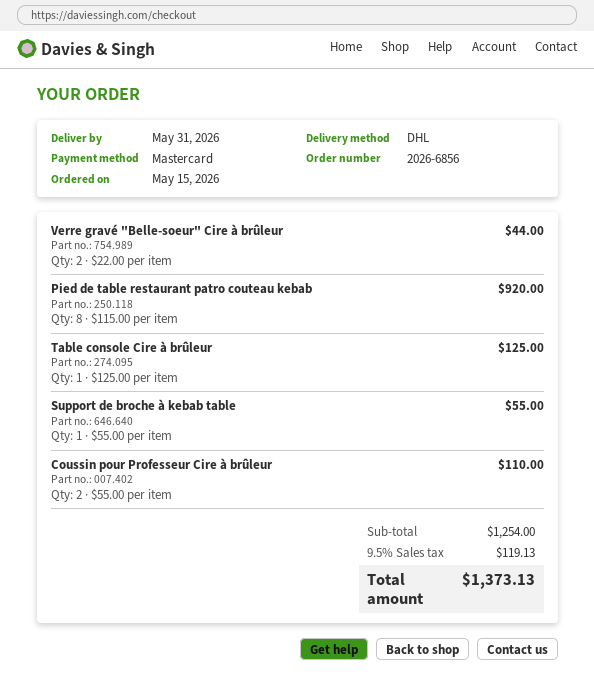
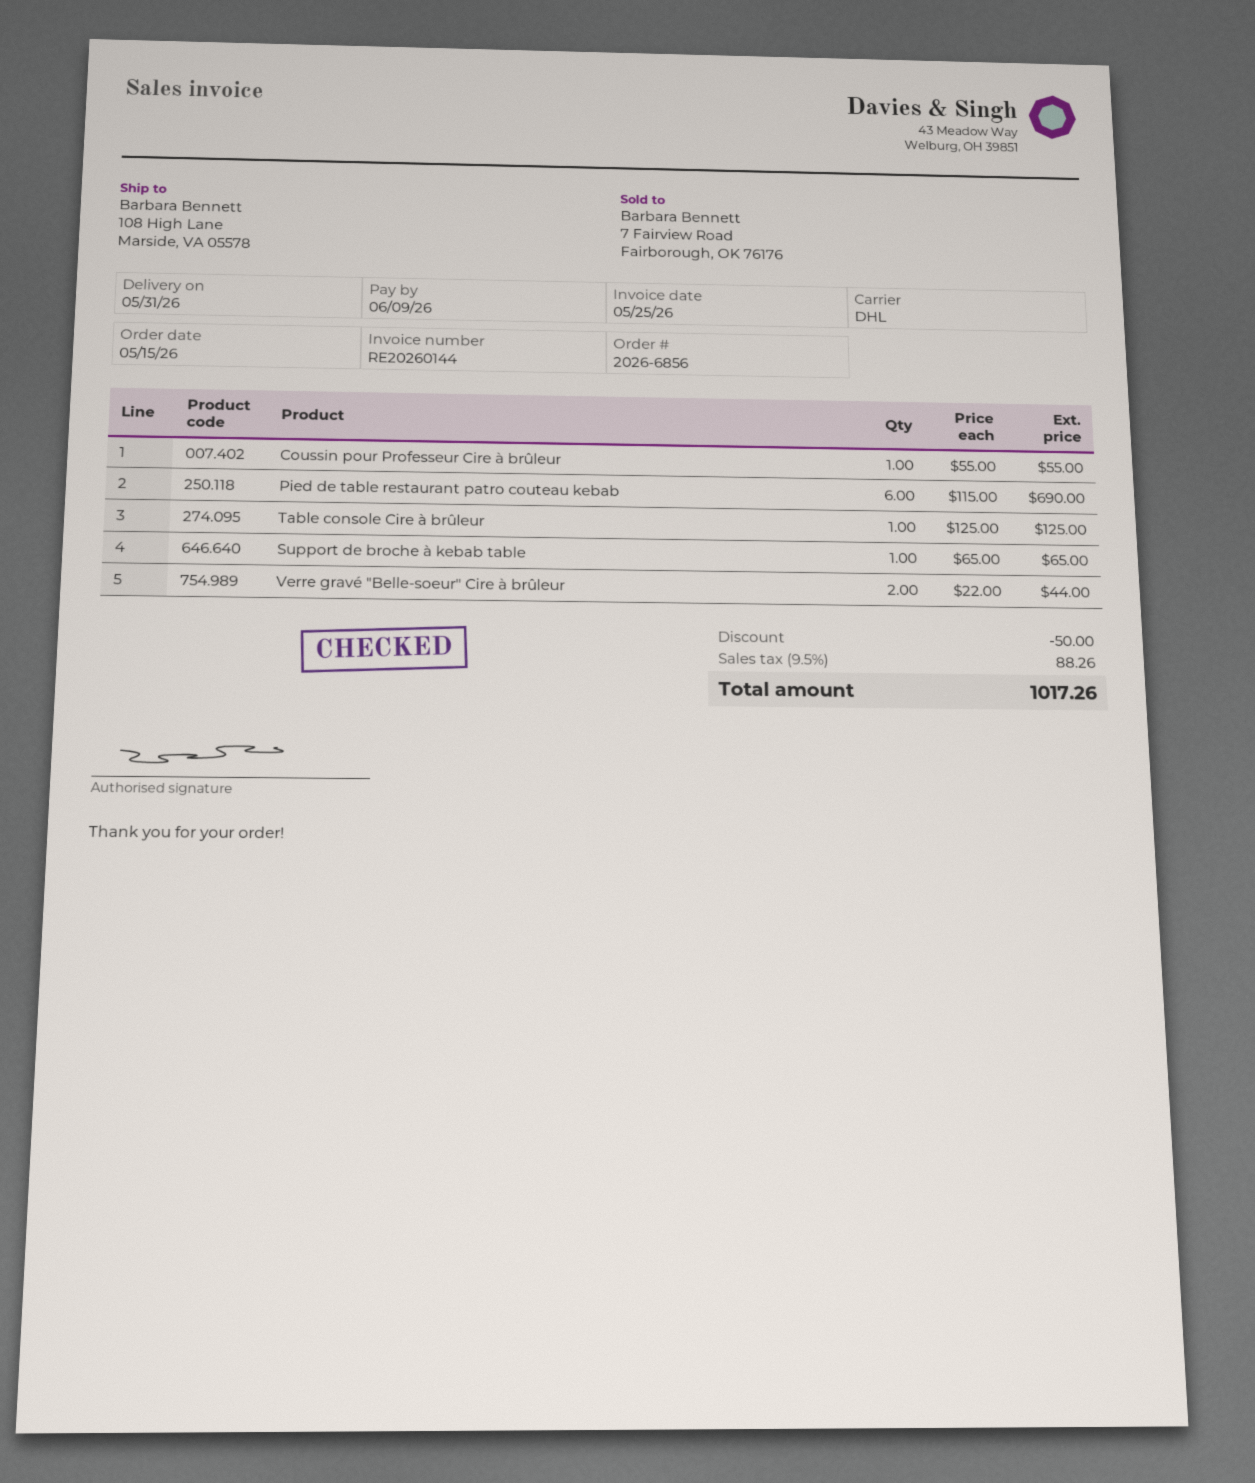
Pied de table restaurant patro couteau kebab: 8 x 115.00 = 920.00 -> 6 x 115.00 = 690.00
Support de broche à kebab table: 1 x 55.00 = 55.00 -> 1 x 65.00 = 65.00
Coussin pour Professeur Cire à brûleur: 2 x 55.00 = 110.00 -> 1 x 55.00 = 55.00
discount: none -> 50.00
tax: 9.5% = 119.13 -> 9.5% = 88.26
total: 1373.13 -> 1017.26

